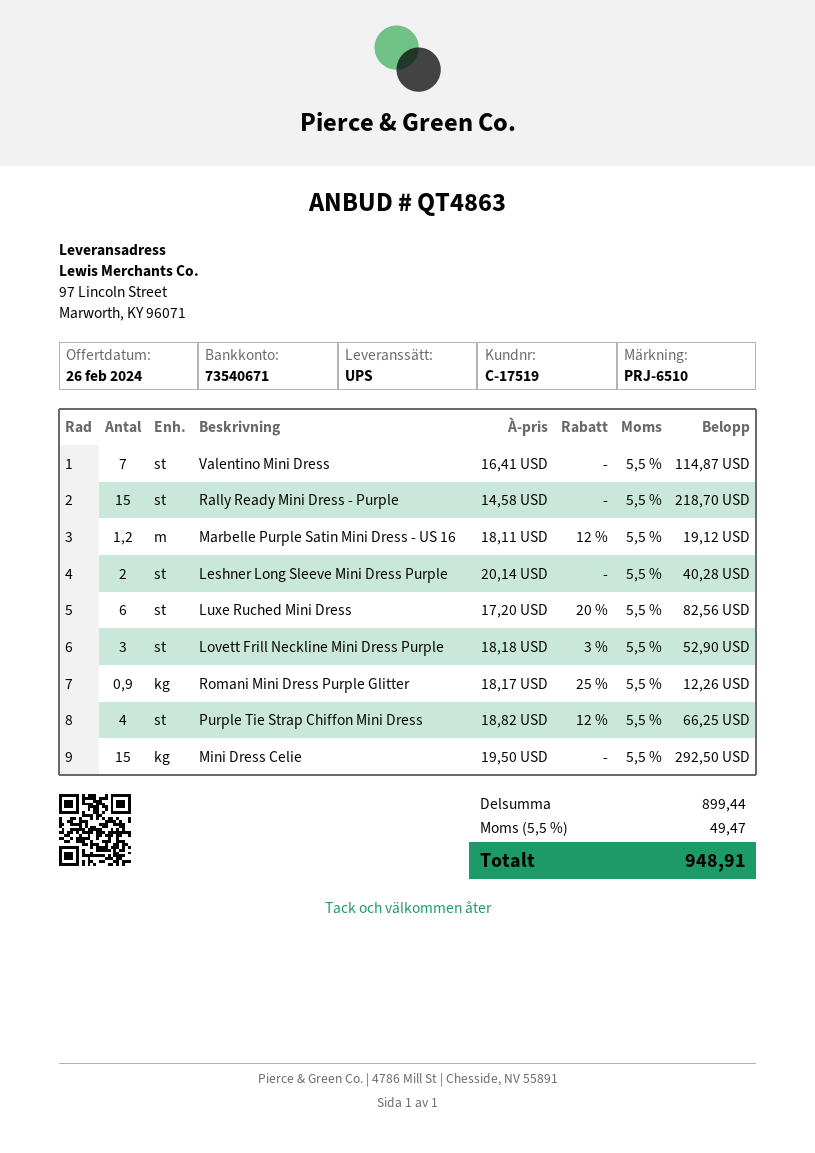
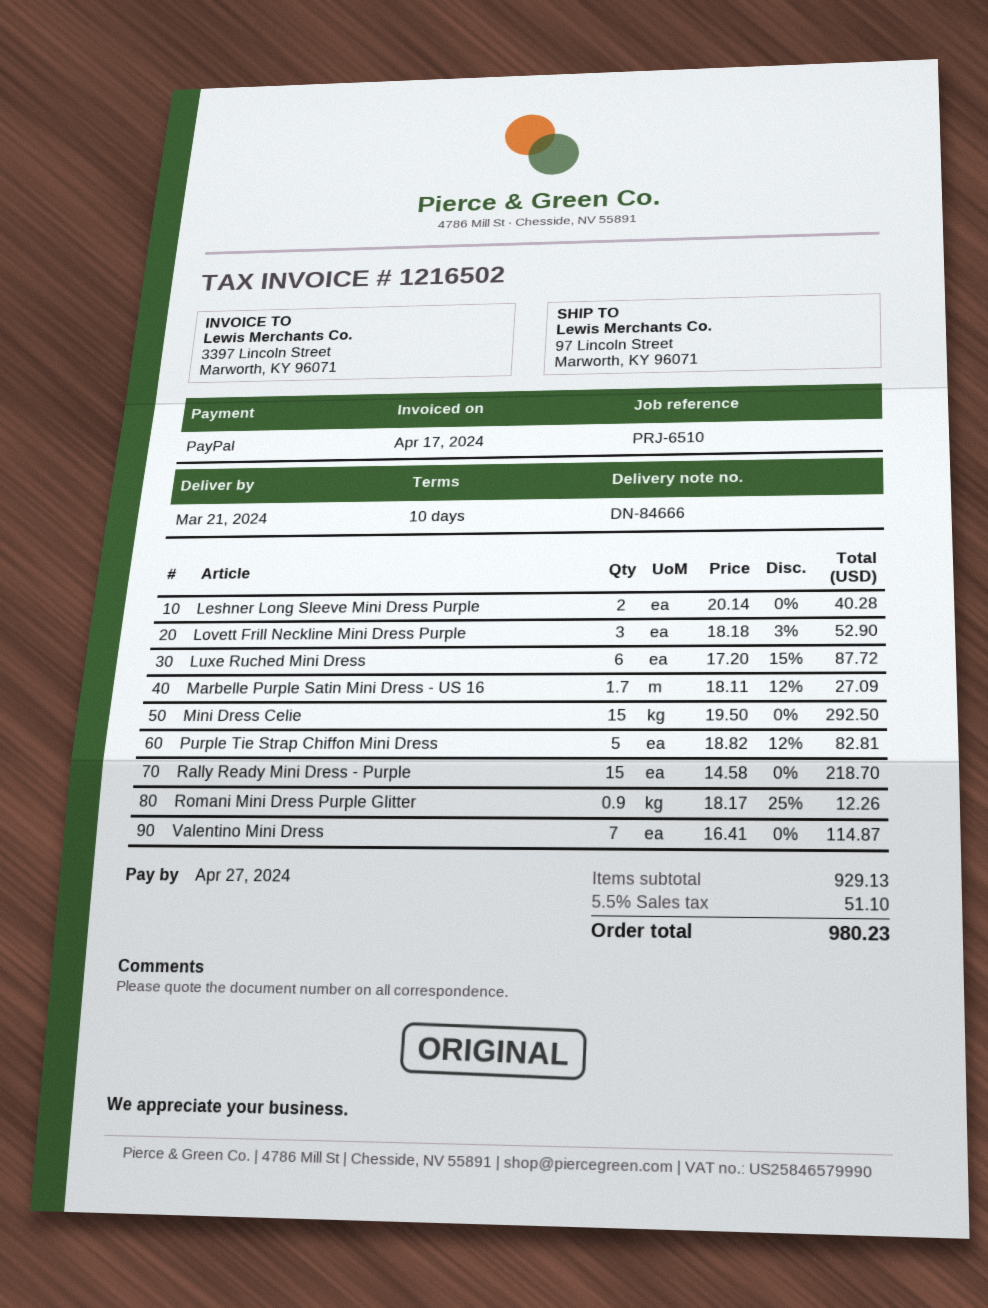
Marbelle Purple Satin Mini Dress - US 16: 1.2 x 18.11 - 12% = 19.12 -> 1.7 x 18.11 - 12% = 27.09
Luxe Ruched Mini Dress: 6 x 17.20 - 20% = 82.56 -> 6 x 17.20 - 15% = 87.72
Purple Tie Strap Chiffon Mini Dress: 4 x 18.82 - 12% = 66.25 -> 5 x 18.82 - 12% = 82.81
subtotal: 899.44 -> 929.13
tax: 5.5% = 49.47 -> 5.5% = 51.10
total: 948.91 -> 980.23

